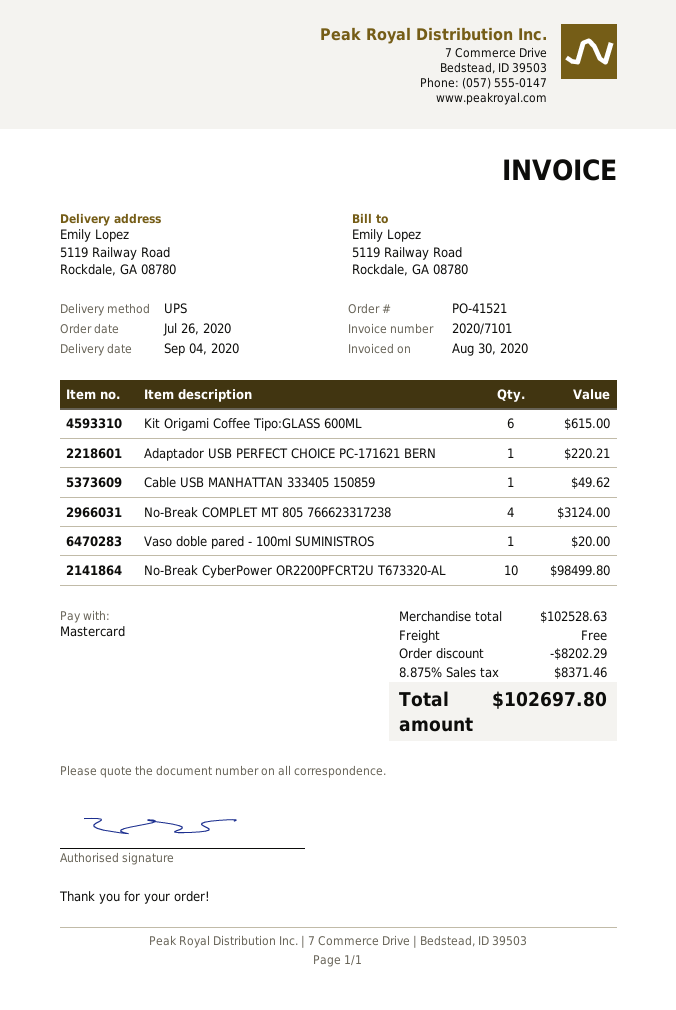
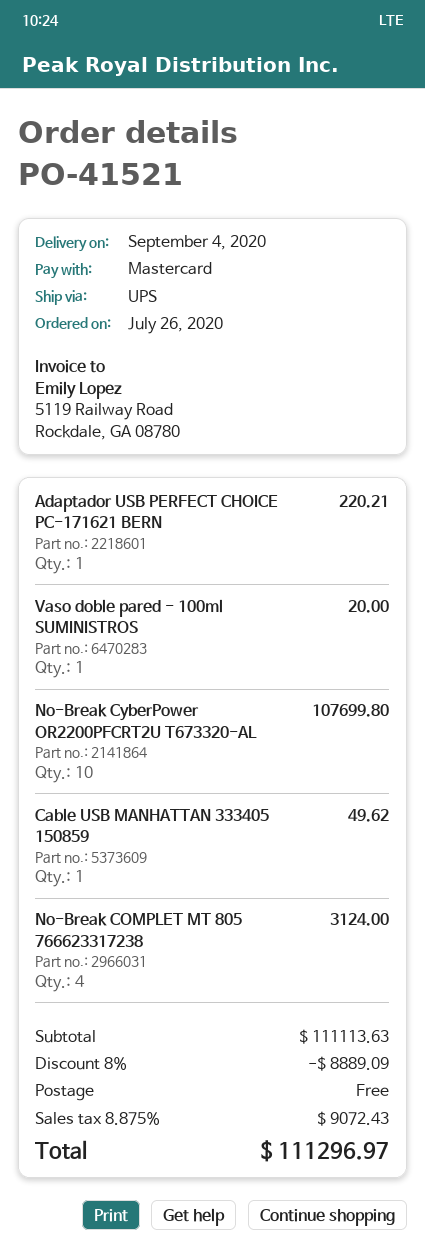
Kit Origami Coffee Tipo:GLASS 600ML: 6 for 615.00 -> none
No-Break CyberPower OR2200PFCRT2U T673320-AL: 10 for 98499.80 -> 10 for 107699.80
subtotal: 102528.63 -> 111113.63
discount: 8202.29 -> 8889.09
tax: 8.875% = 8371.46 -> 8.875% = 9072.43
total: 102697.80 -> 111296.97

